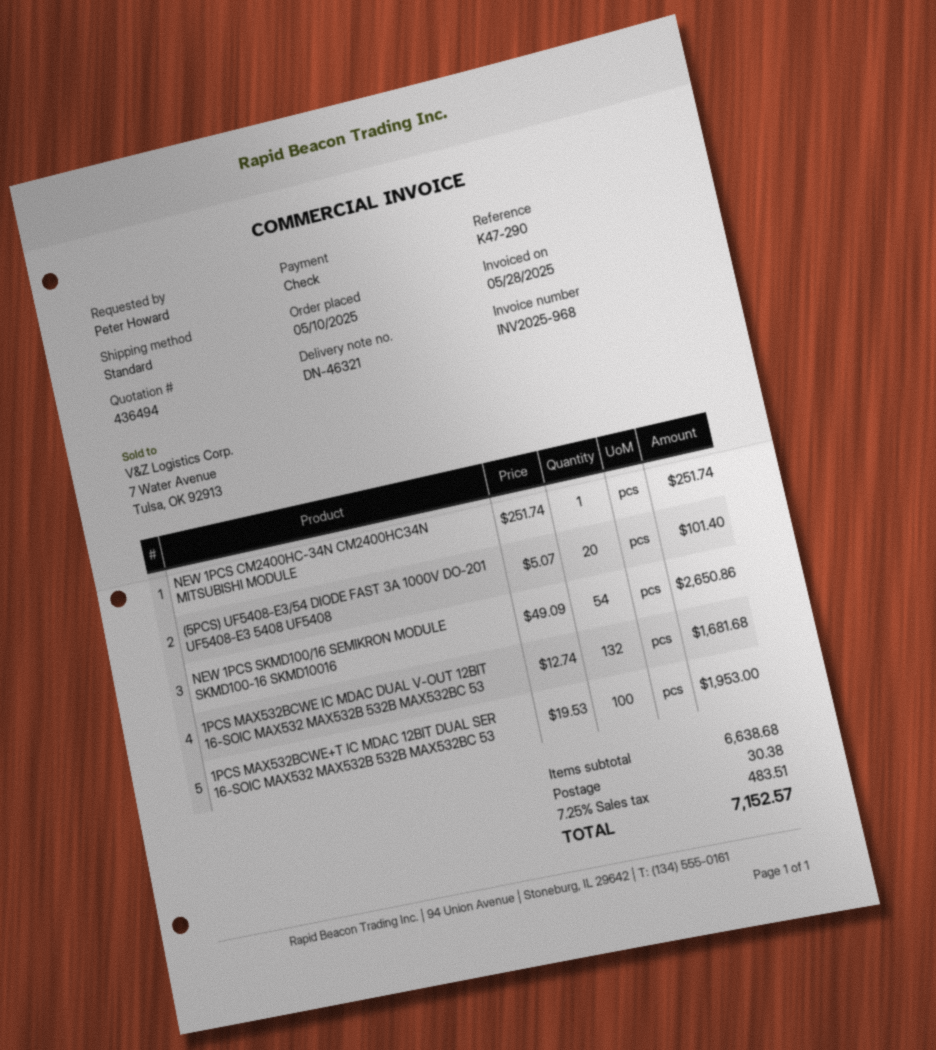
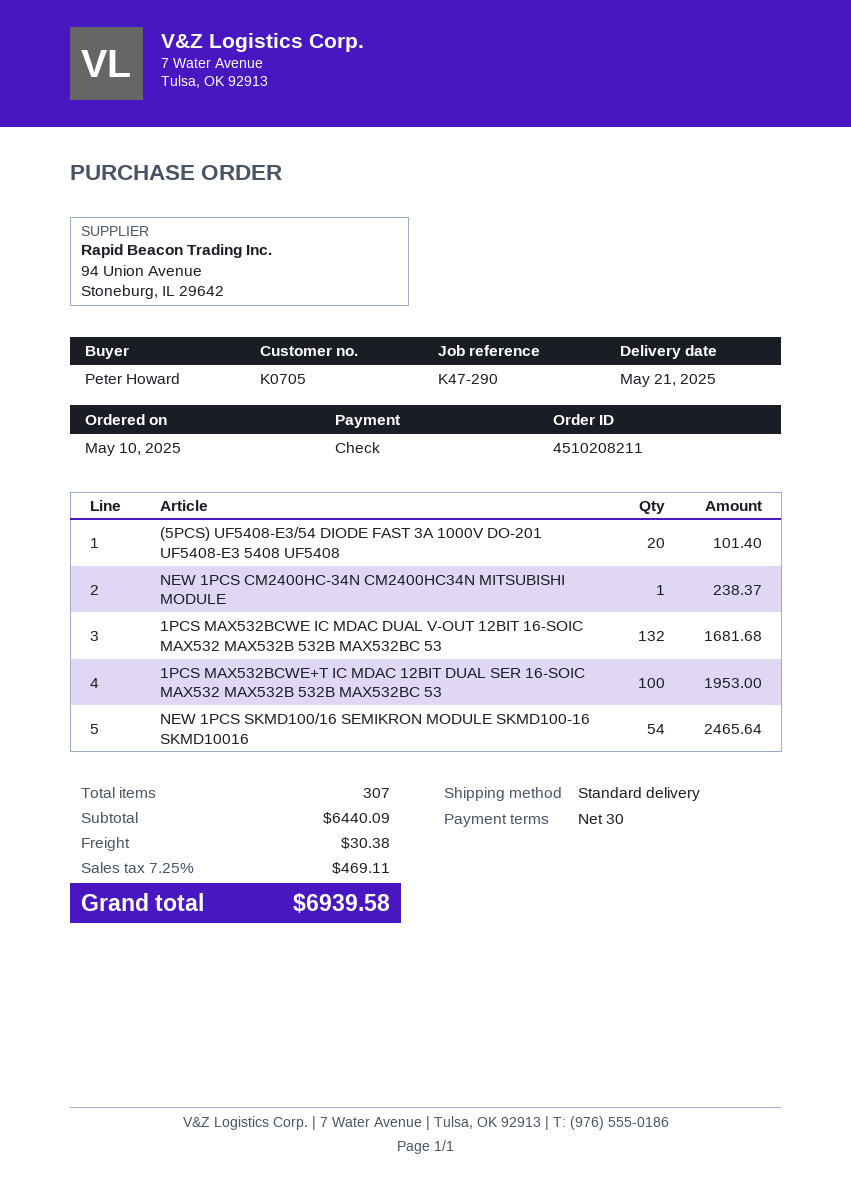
NEW 1PCS CM2400HC-34N CM2400HC34N MITSUBISHI MODULE: 1 for 251.74 -> 1 for 238.37
NEW 1PCS SKMD100/16 SEMIKRON MODULE SKMD100-16 SKMD10016: 54 for 2650.86 -> 54 for 2465.64
subtotal: 6638.68 -> 6440.09
tax: 7.25% = 483.51 -> 7.25% = 469.11
total: 7152.57 -> 6939.58

